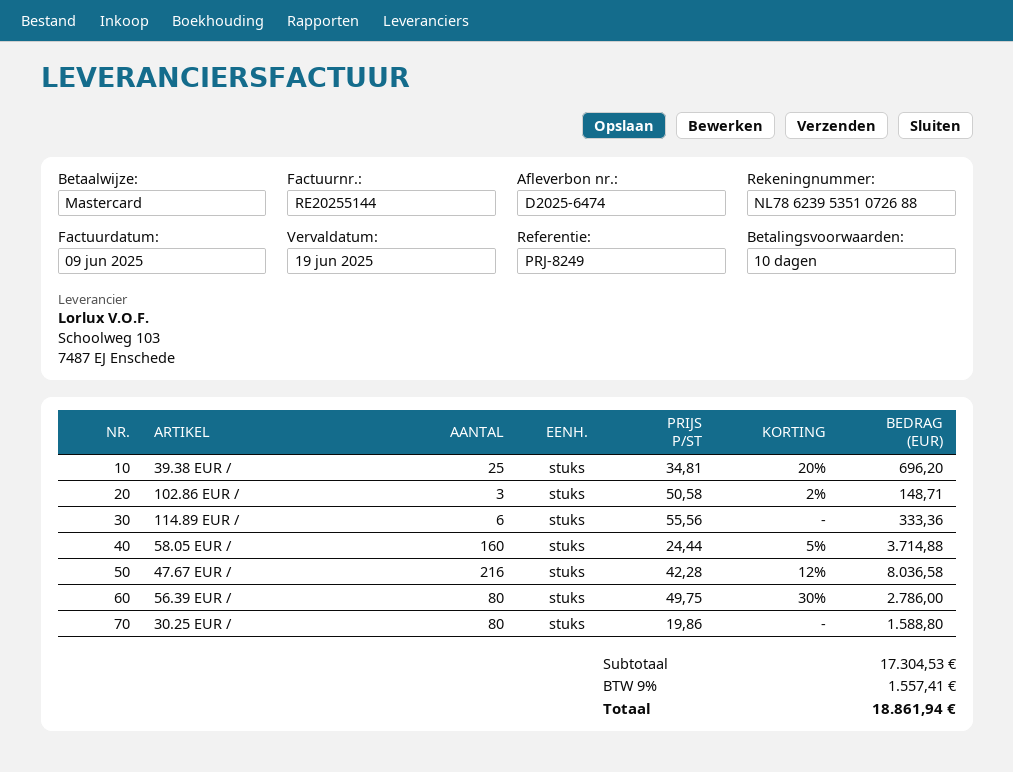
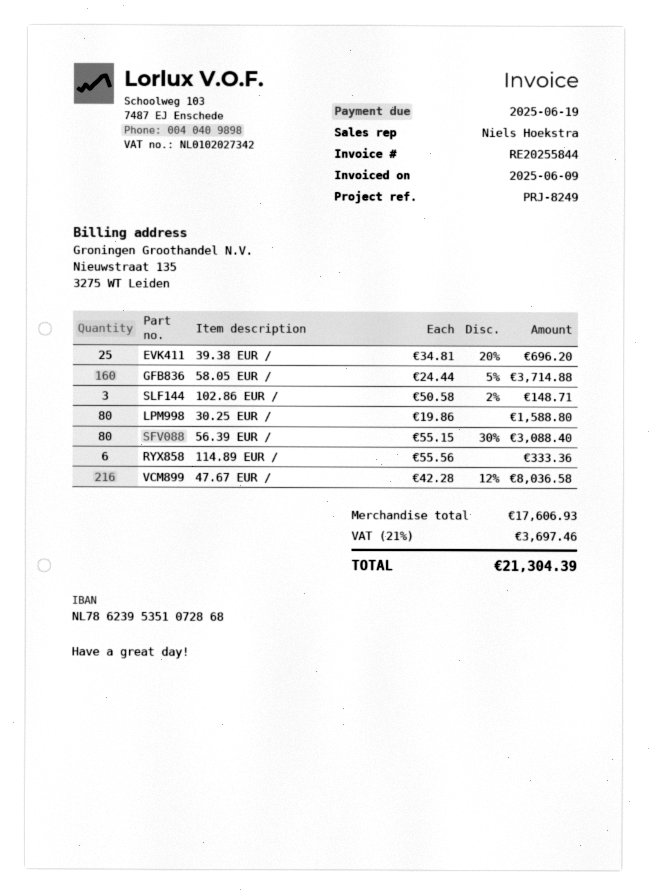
invoice number: RE20255144 -> RE20255844
bank account: NL7862395351072688 -> NL7862395351072868
56.39 EUR /: 80 x 49.75 - 30% = 2786.00 -> 80 x 55.15 - 30% = 3088.40
subtotal: 17304.53 -> 17606.93
tax: 9% = 1557.41 -> 21% = 3697.46
total: 18861.94 -> 21304.39

